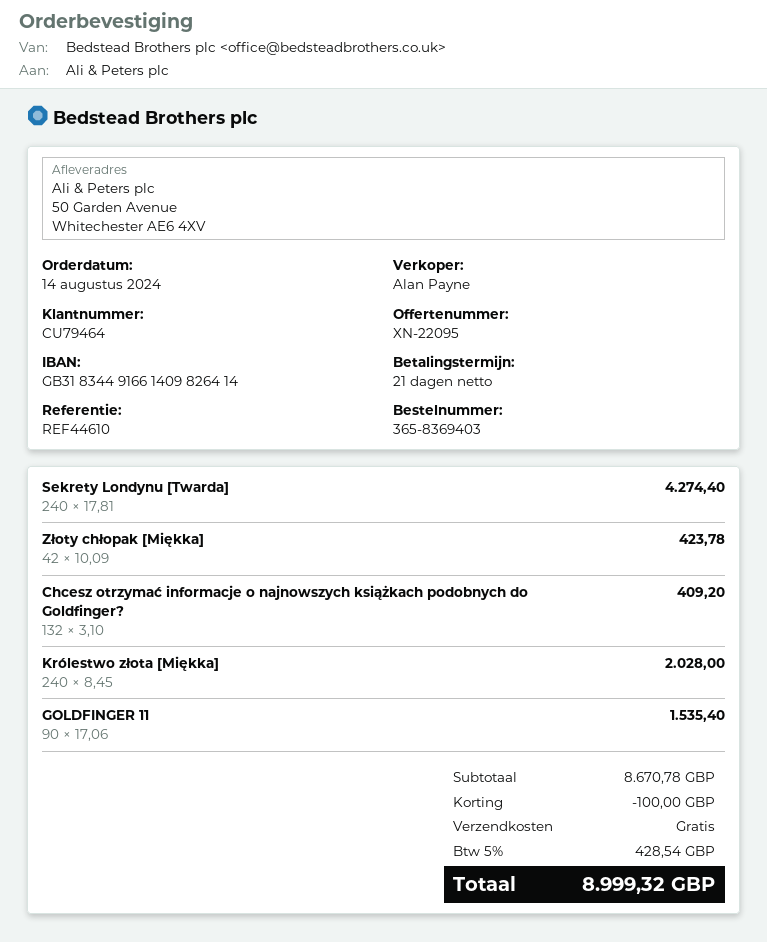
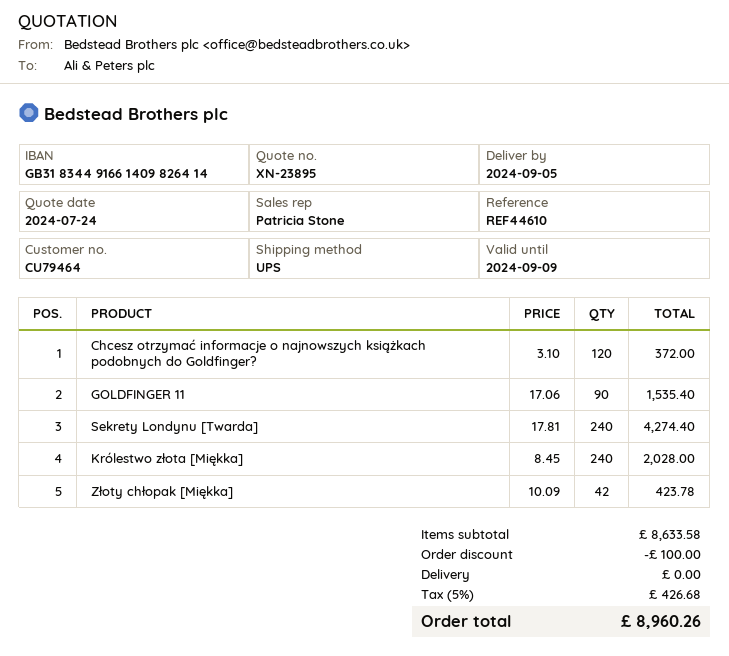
quote number: XN-22095 -> XN-23895
sales rep: Alan Payne -> Patricia Stone
Chcesz otrzymać informacje o najnowszych książkach podobnych do Goldfinger?: 132 x 3.10 = 409.20 -> 120 x 3.10 = 372.00
subtotal: 8670.78 -> 8633.58
tax: 5% = 428.54 -> 5% = 426.68
total: 8999.32 -> 8960.26

